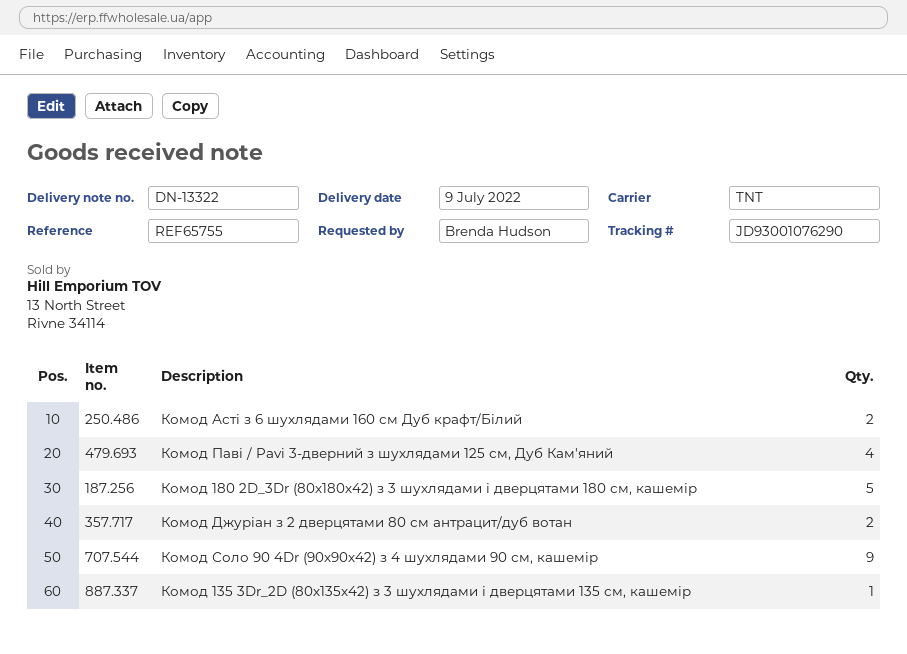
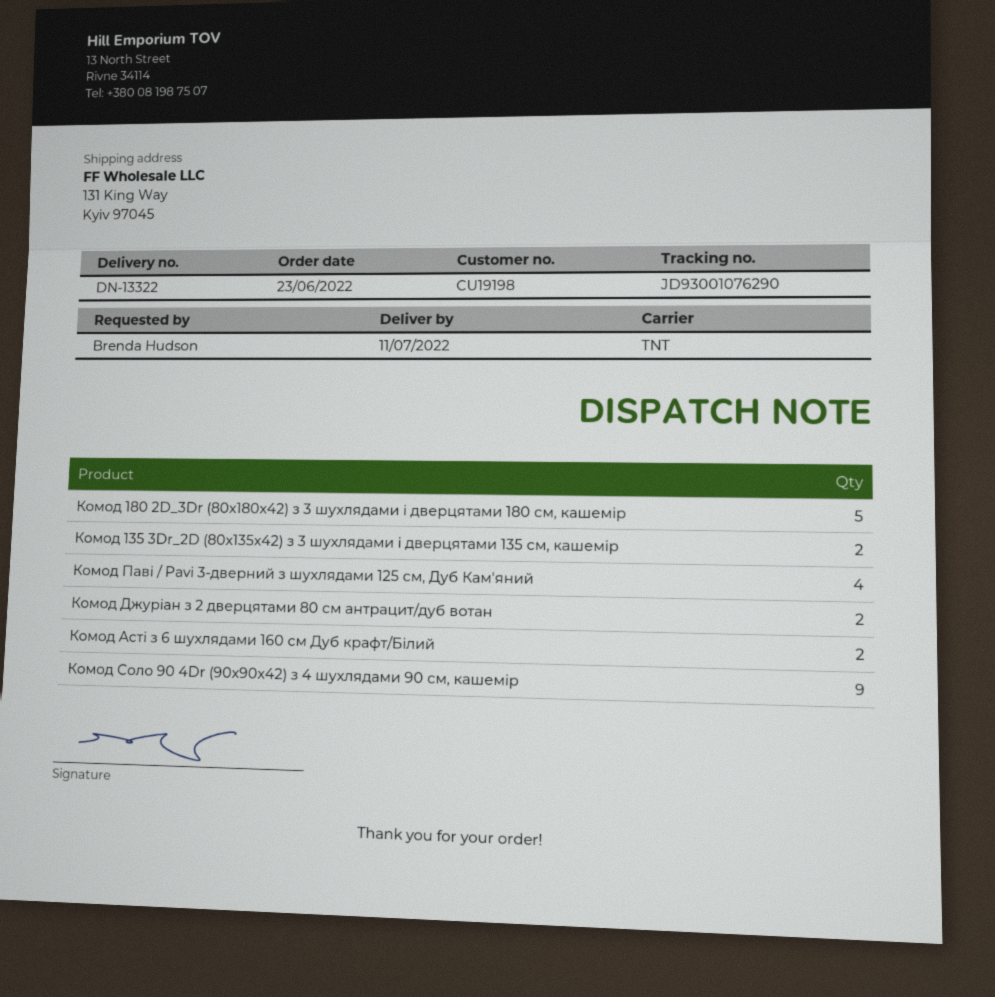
delivery date: 2022-07-09 -> 2022-07-11
Комод 135 3Dr_2D (80х135х42) з 3 шухлядами і дверцятами 135 см, кашемір: 1 -> 2

